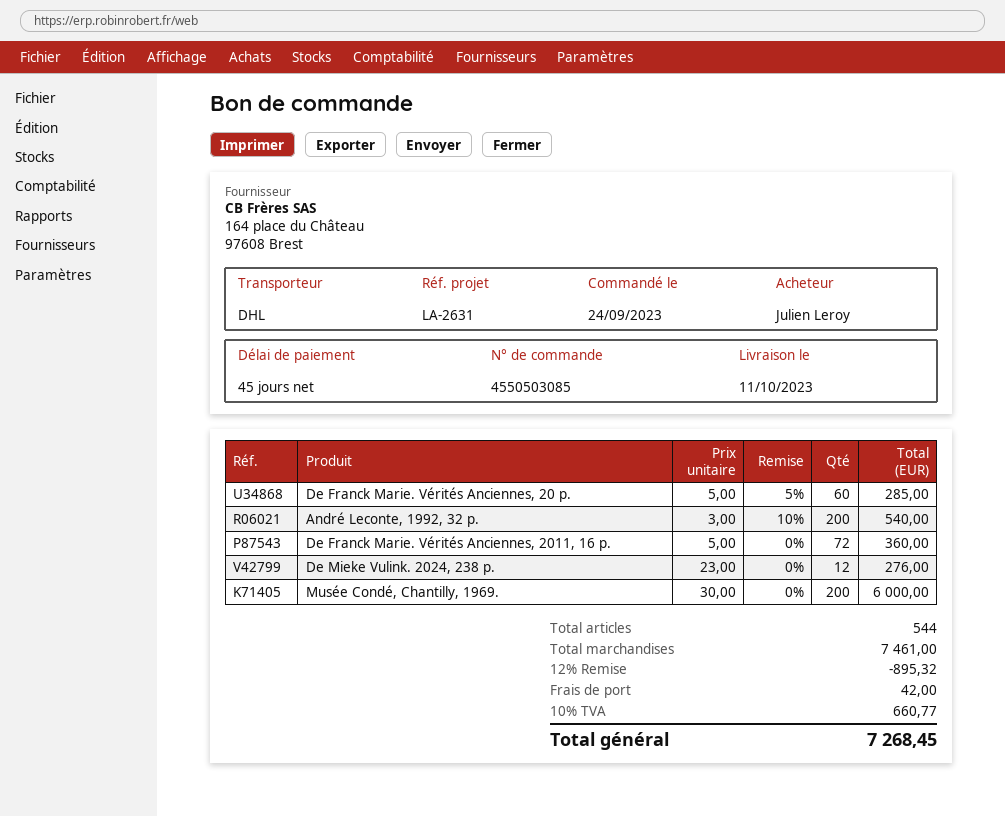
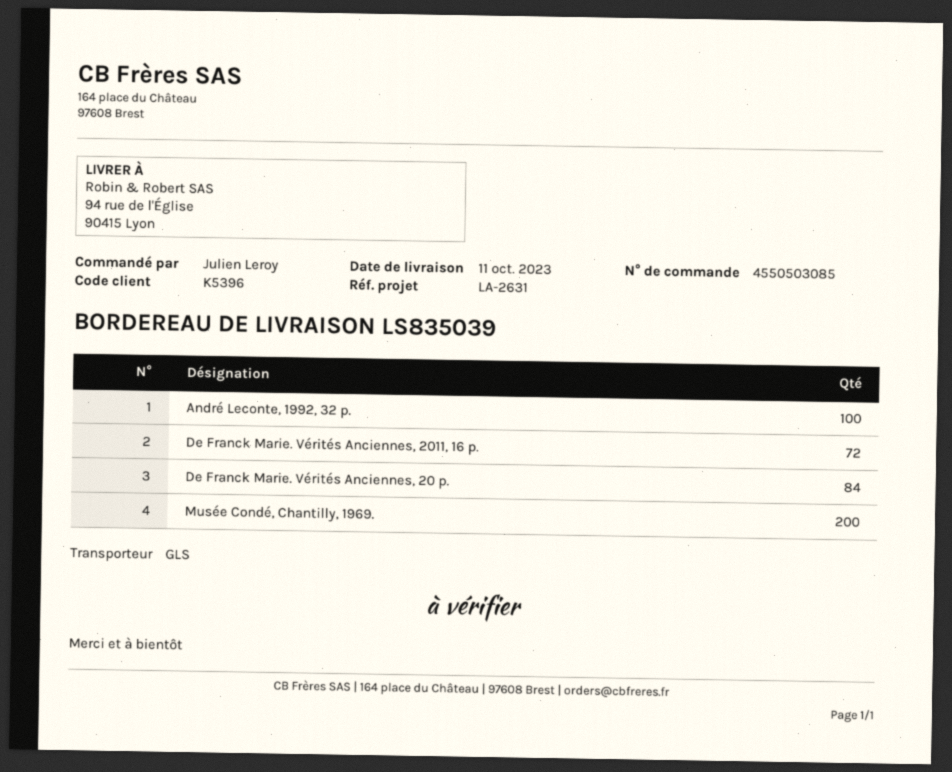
shipping method: DHL -> GLS
De Franck Marie. Vérités Anciennes, 20 p.: 60 -> 84
André Leconte, 1992, 32 p.: 200 -> 100
De Mieke Vulink. 2024, 238 p.: 12 -> none

